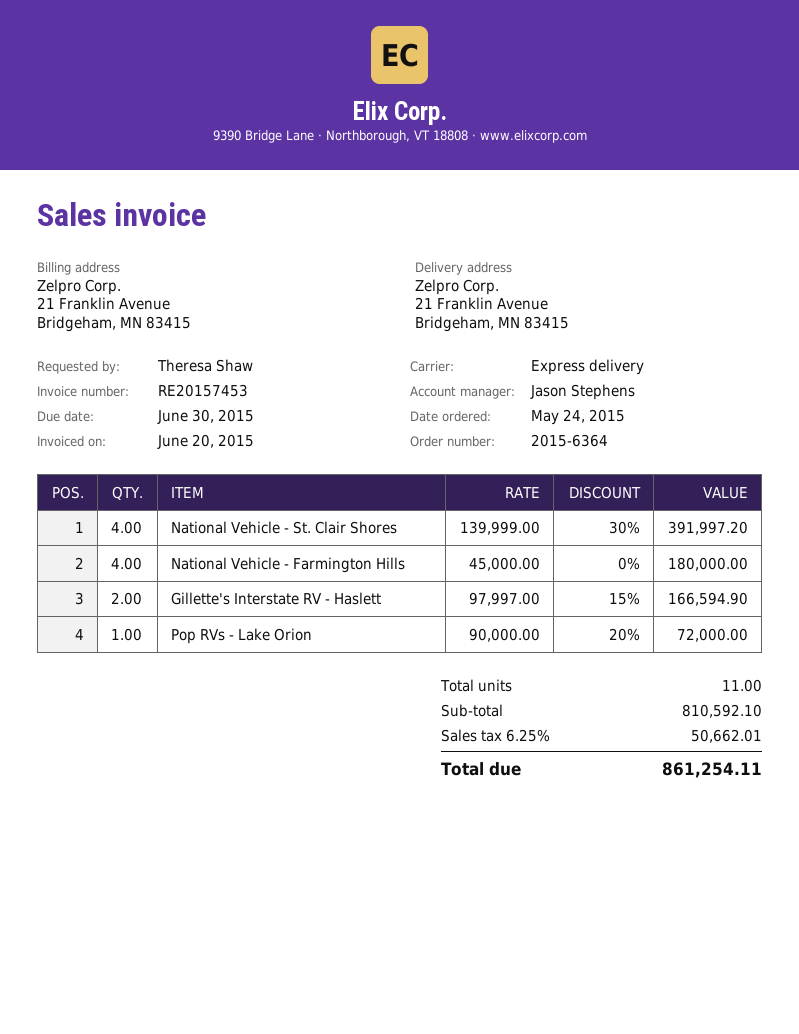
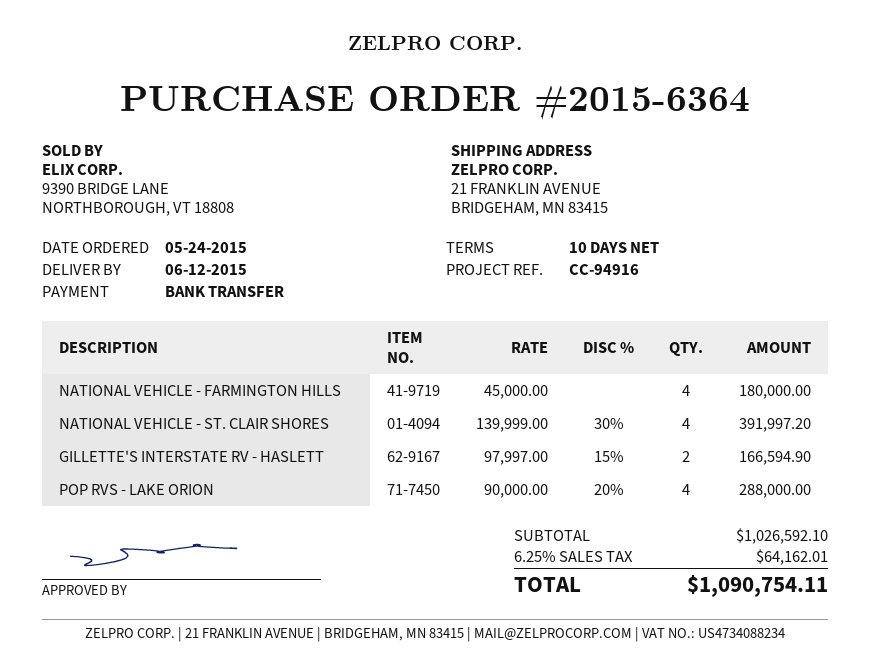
Pop RVs - Lake Orion: 1 x 90000.00 - 20% = 72000.00 -> 4 x 90000.00 - 20% = 288000.00
subtotal: 810592.10 -> 1026592.10
tax: 6.25% = 50662.01 -> 6.25% = 64162.01
total: 861254.11 -> 1090754.11

